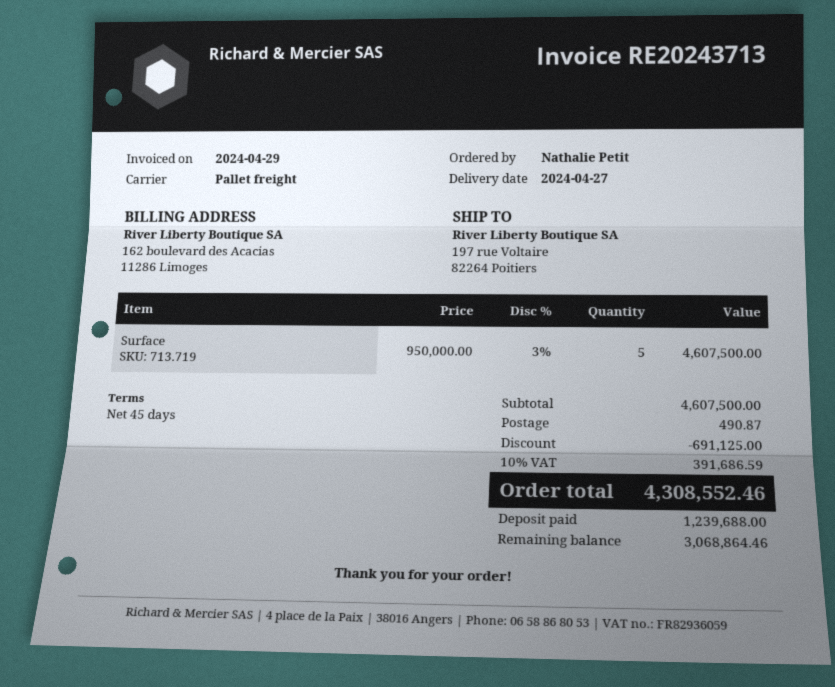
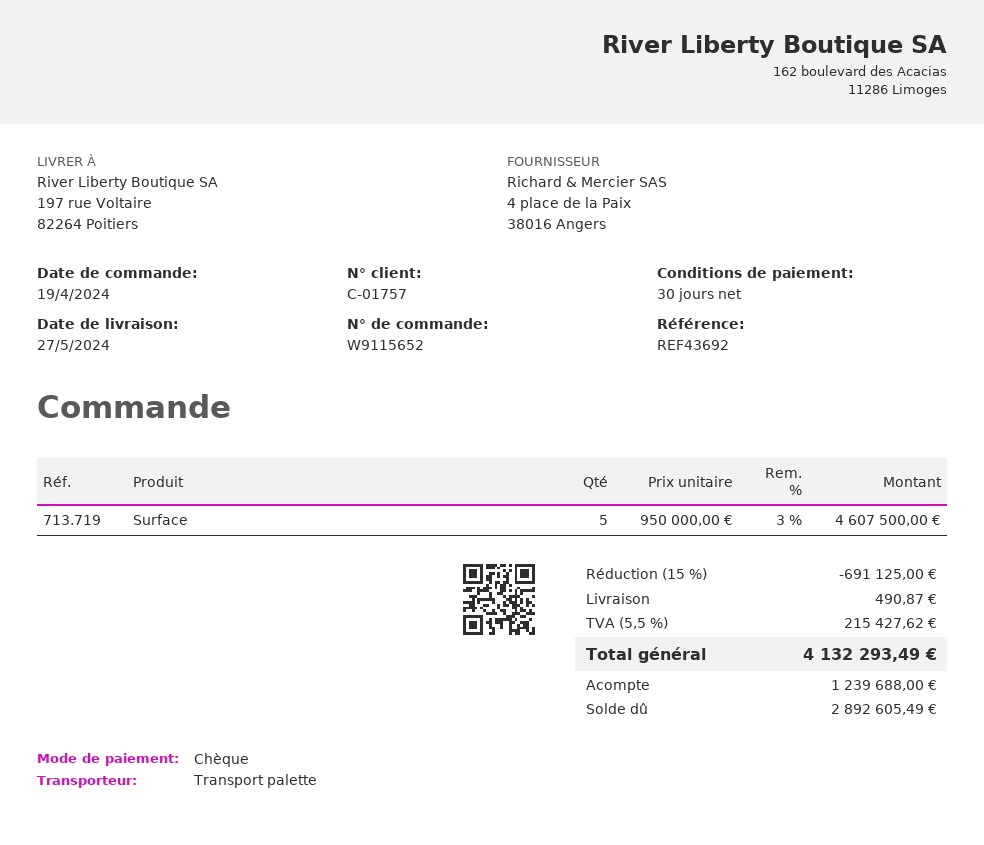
delivery date: 2024-04-27 -> 2024-05-27
payment terms: 45 days -> 30 days
tax: 10% = 391686.59 -> 5.5% = 215427.62
total: 4308552.46 -> 4132293.49
balance: 3068864.46 -> 2892605.49

